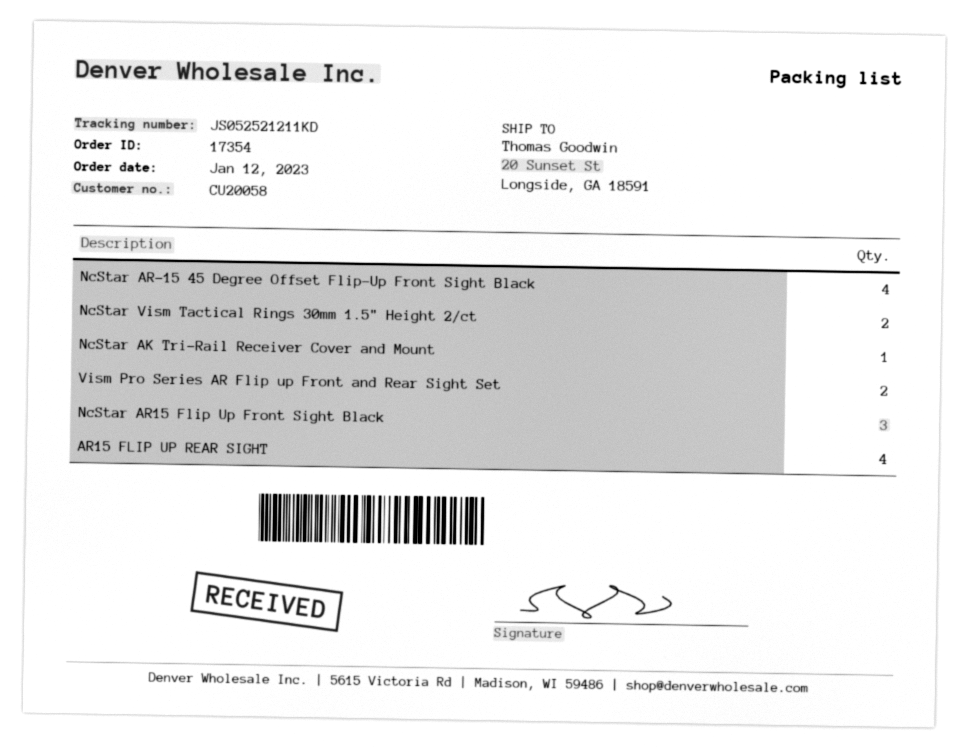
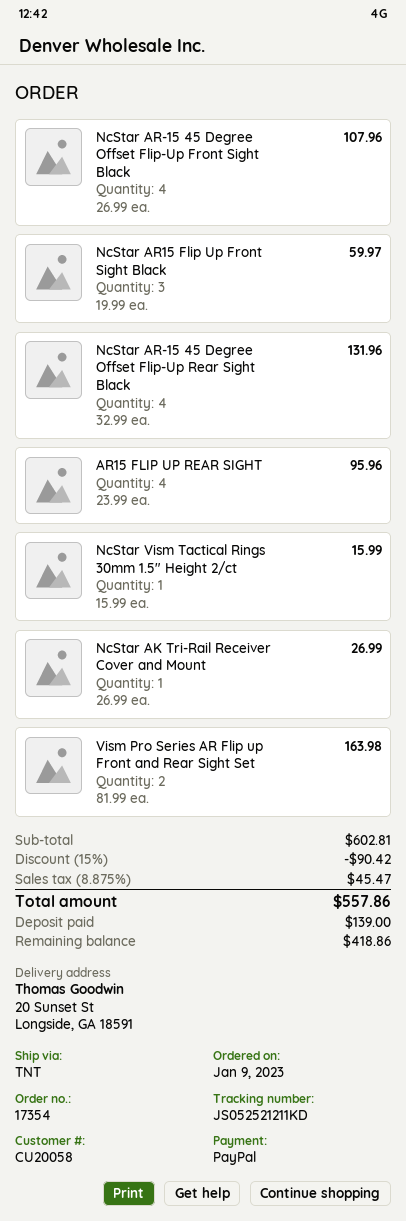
order date: 2023-01-12 -> 2023-01-09
NcStar Vism Tactical Rings 30mm 1.5" Height 2/ct: 2 -> 1
NcStar AR-15 45 Degree Offset Flip-Up Rear Sight Black: none -> 4

